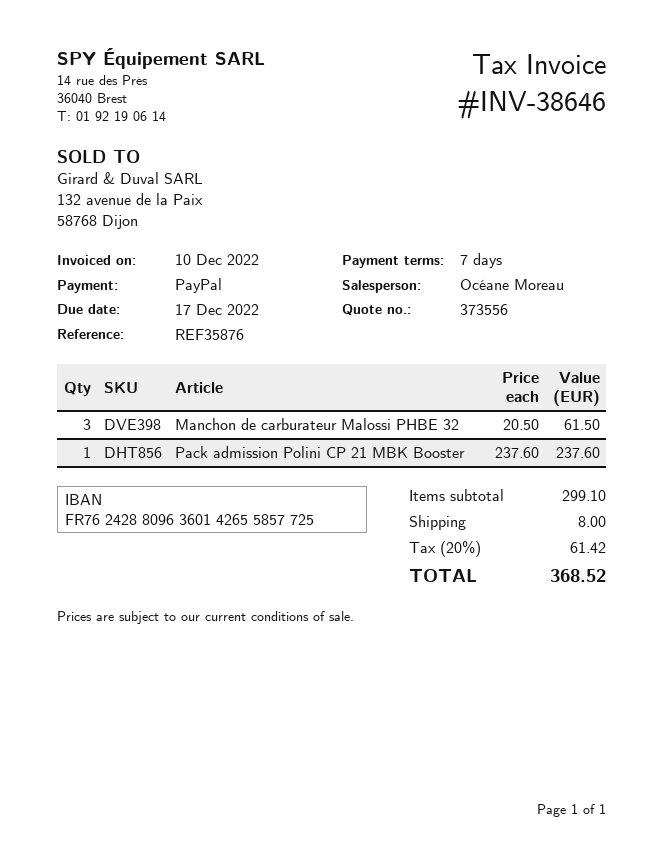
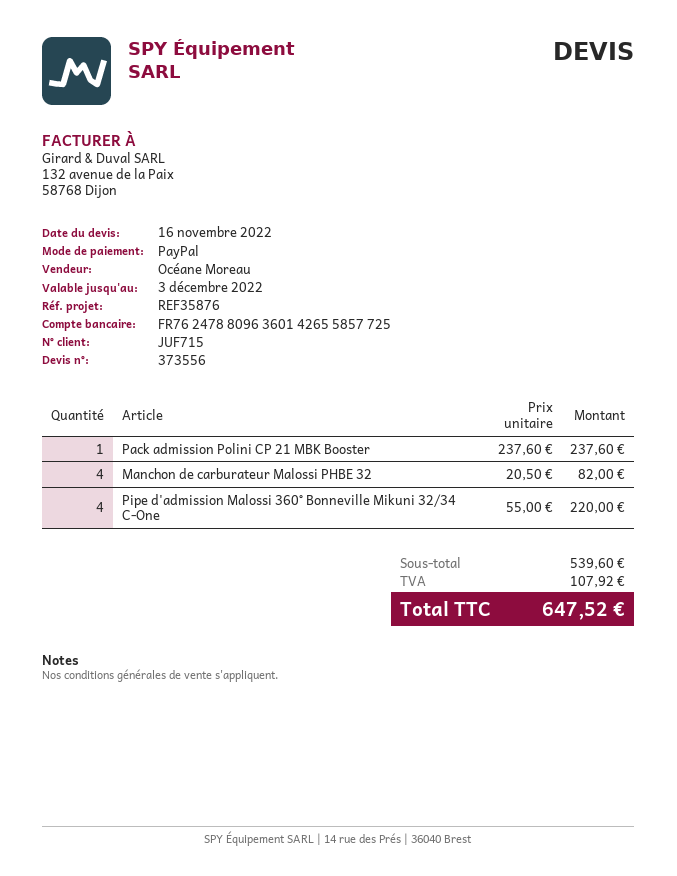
bank account: FR7624288096360142655857725 -> FR7624788096360142655857725
Manchon de carburateur Malossi PHBE 32: 3 x 20.50 = 61.50 -> 4 x 20.50 = 82.00
Pipe d'admission Malossi 360° Bonneville Mikuni 32/34 C-One: none -> 4 x 55.00 = 220.00
subtotal: 299.10 -> 539.60
shipping: 8.00 -> none
tax: 61.42 -> 107.92
total: 368.52 -> 647.52

